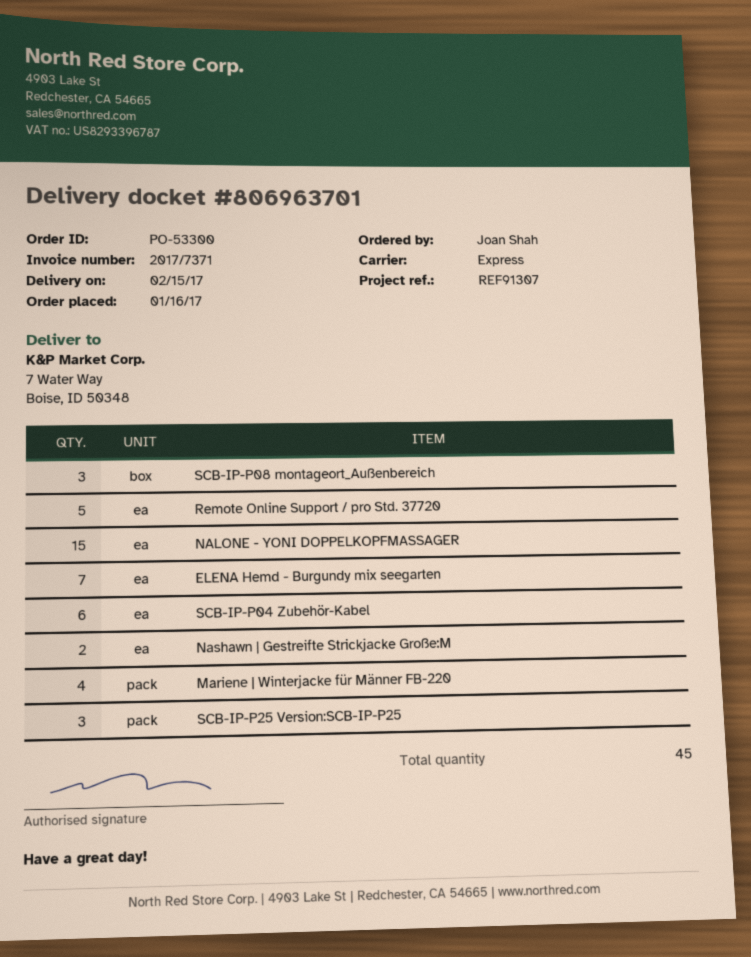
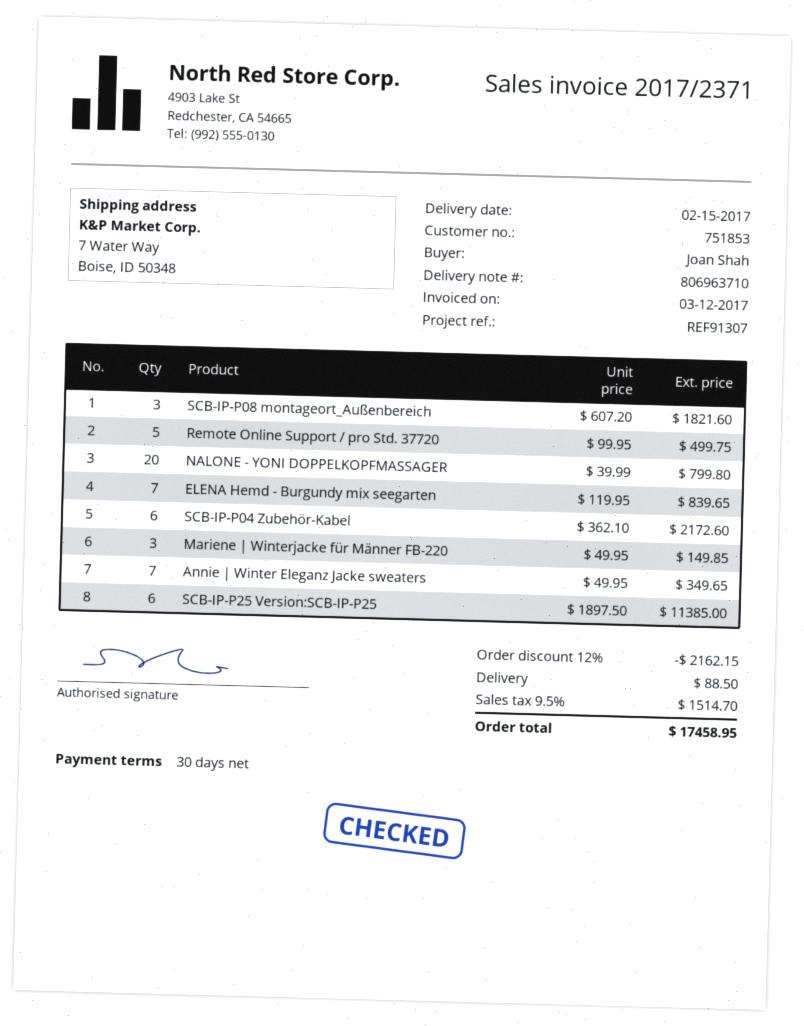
delivery note number: 806963701 -> 806963710
invoice number: 2017/7371 -> 2017/2371
NALONE - YONI DOPPELKOPFMASSAGER: 15 -> 20
Nashawn | Gestreifte Strickjacke Große:M: 2 -> none
Mariene | Winterjacke für Männer FB-220: 4 -> 3
SCB-IP-P25 Version:SCB-IP-P25: 3 -> 6
Annie | Winter Eleganz Jacke sweaters: none -> 7

